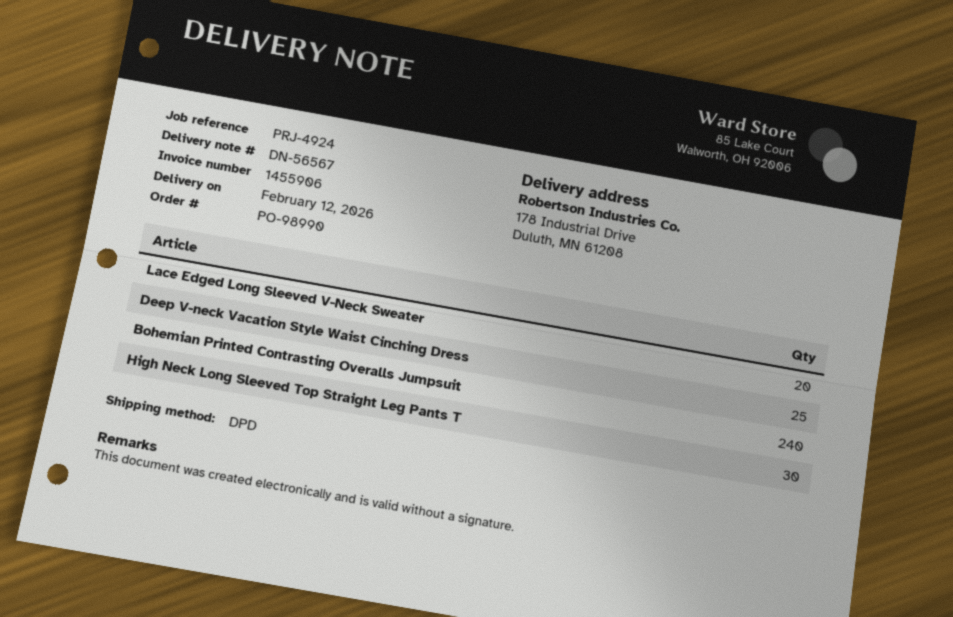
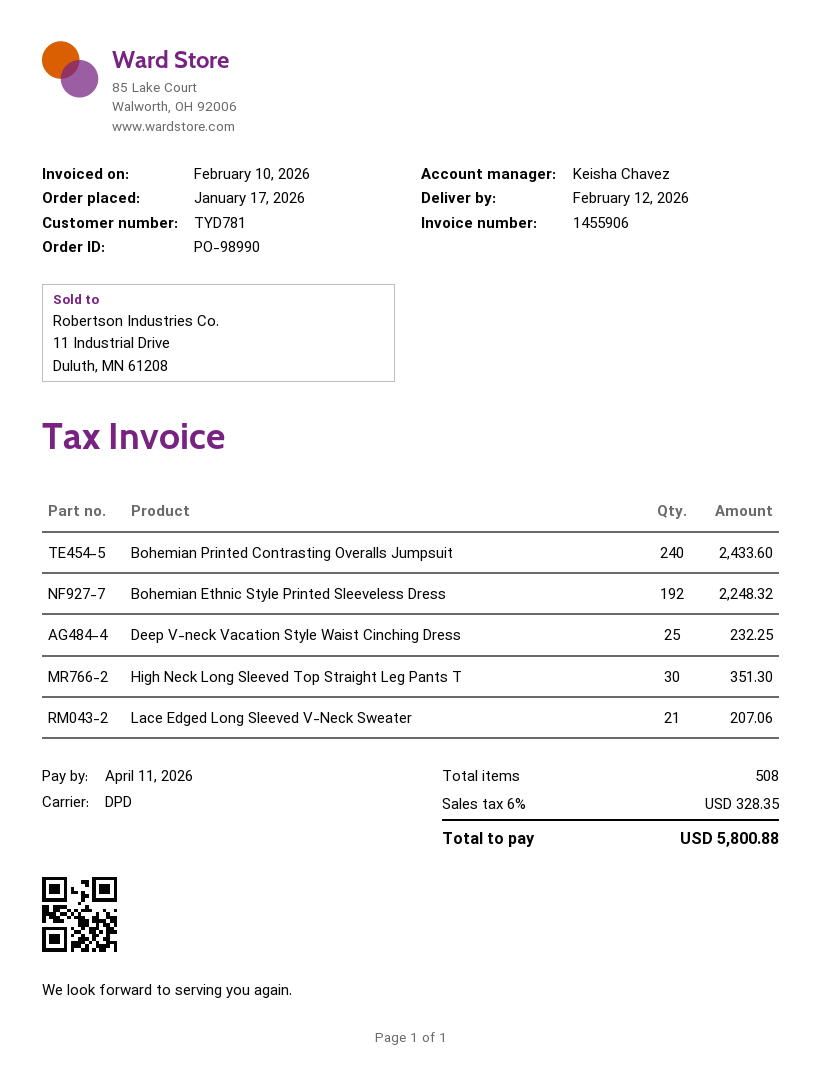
Lace Edged Long Sleeved V-Neck Sweater: 20 -> 21
Bohemian Ethnic Style Printed Sleeveless Dress: none -> 192

